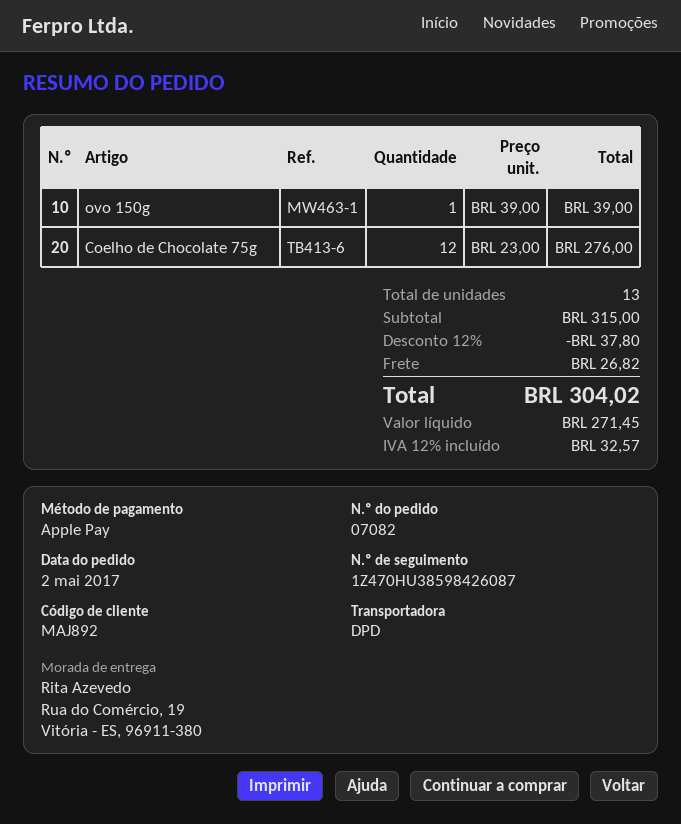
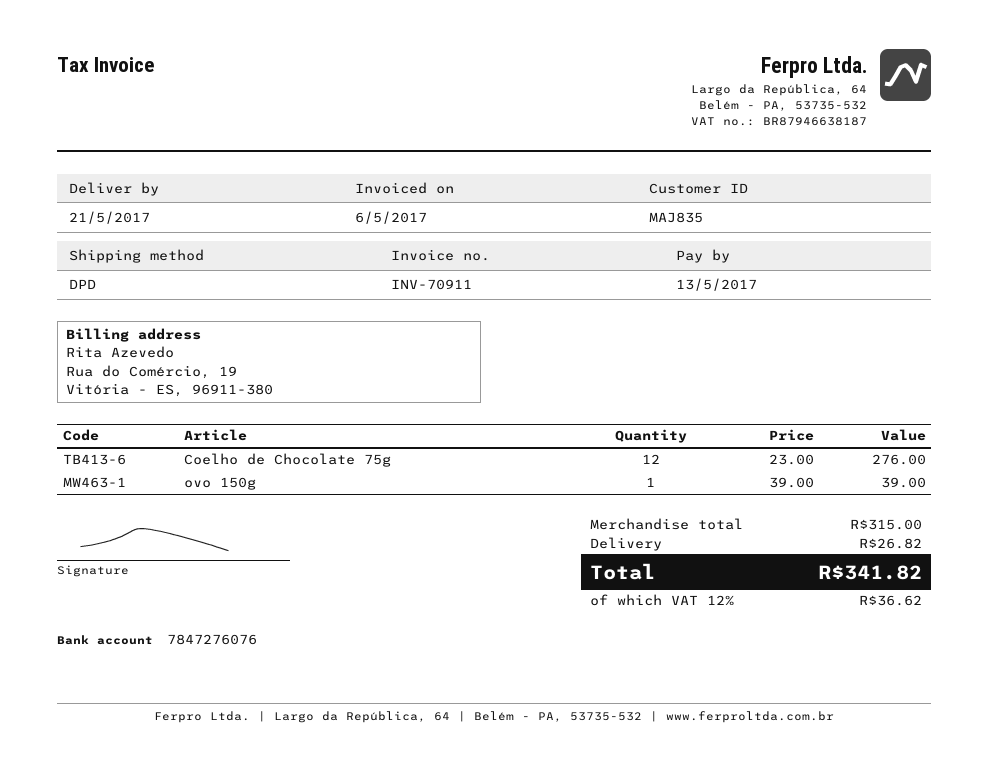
customer number: MAJ892 -> MAJ835
discount: 12% = 37.80 -> none
tax: 12% = 32.57 -> 12% = 36.62
total: 304.02 -> 341.82

